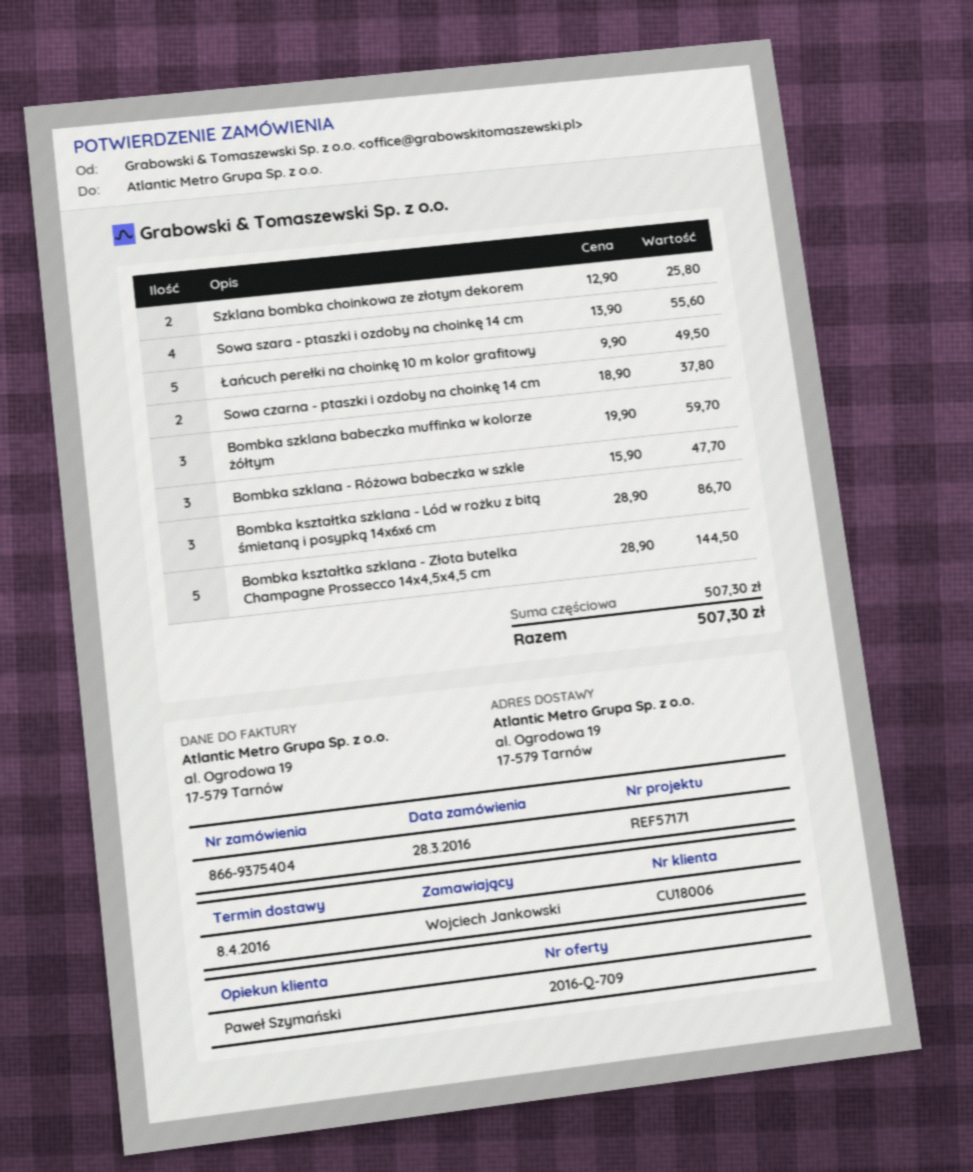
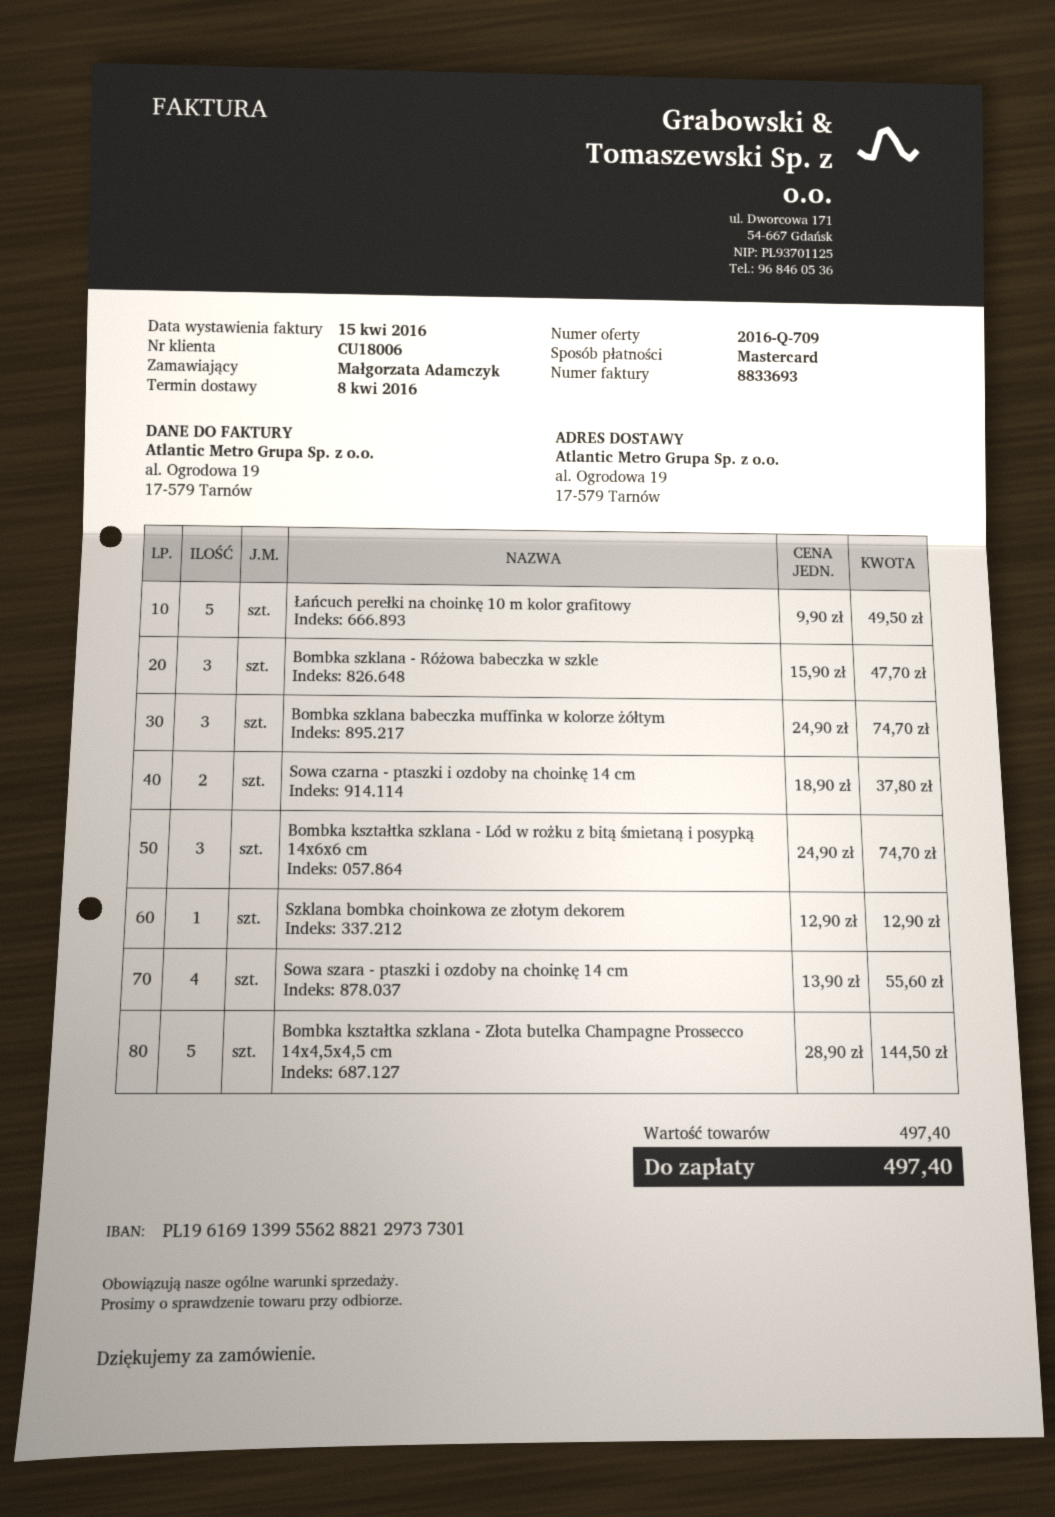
ordered by: Wojciech Jankowski -> Małgorzata Adamczyk
Szklana bombka choinkowa ze złotym dekorem: 2 x 12.90 = 25.80 -> 1 x 12.90 = 12.90
Bombka szklana babeczka muffinka w kolorze żółtym: 3 x 19.90 = 59.70 -> 3 x 24.90 = 74.70
Bombka kształtka szklana - Lód w rożku z bitą śmietaną i posypką 14x6x6 cm: 3 x 28.90 = 86.70 -> 3 x 24.90 = 74.70
subtotal: 507.30 -> 497.40
total: 507.30 -> 497.40

